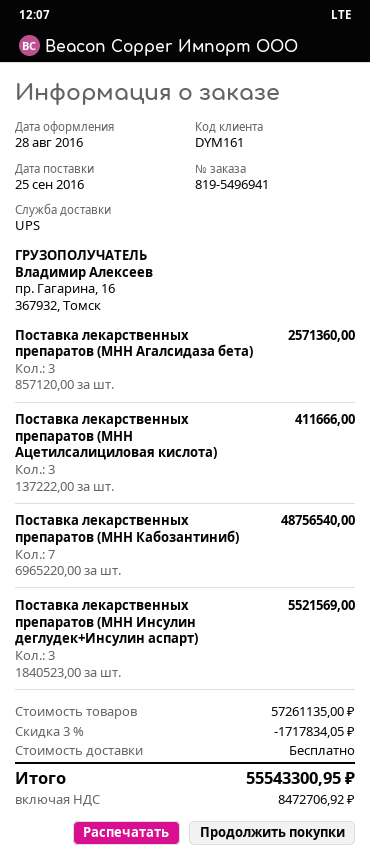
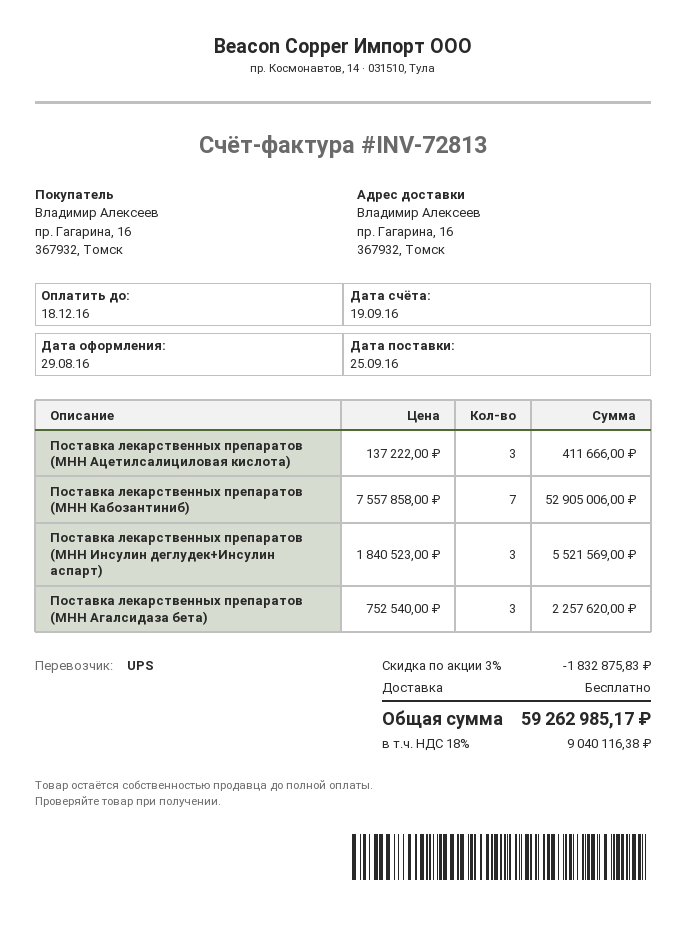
order date: 2016-08-28 -> 2016-08-29
Поставка лекарственных препаратов (МНН Агалсидаза бета): 3 x 857120.00 = 2571360.00 -> 3 x 752540.00 = 2257620.00
Поставка лекарственных препаратов (МНН Кабозантиниб): 7 x 6965220.00 = 48756540.00 -> 7 x 7557858.00 = 52905006.00
discount: 3% = 1717834.05 -> 3% = 1832875.83
tax: 8472706.92 -> 9040116.38
total: 55543300.95 -> 59262985.17

